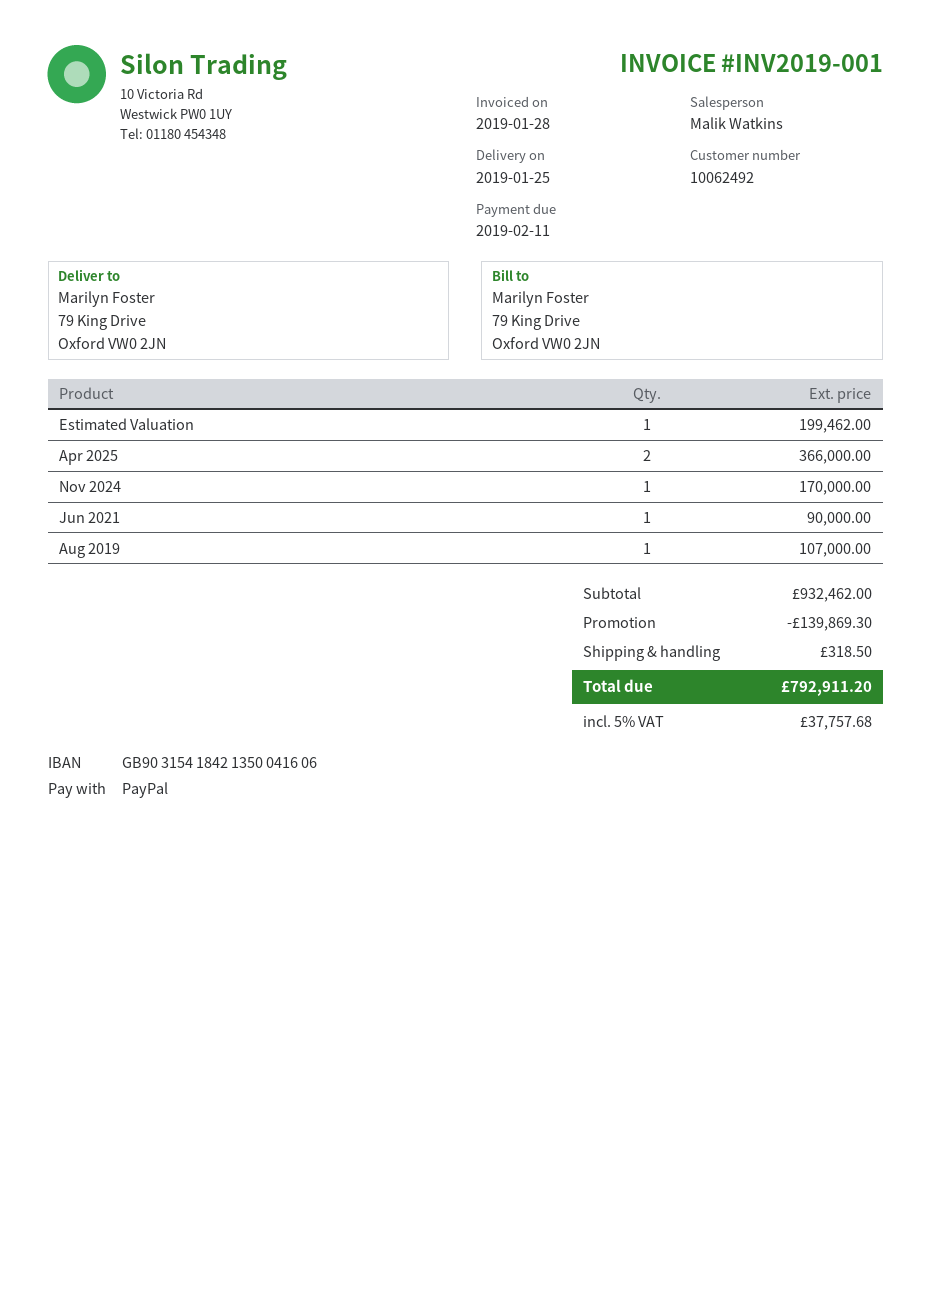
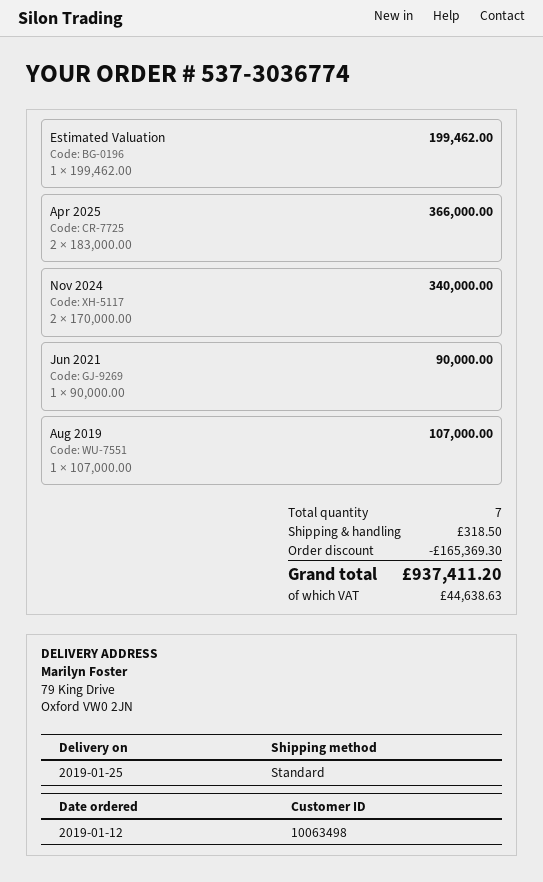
customer number: 10062492 -> 10063498
Nov 2024: 1 for 170000.00 -> 2 for 340000.00
discount: 139869.30 -> 165369.30
tax: 37757.68 -> 44638.63
total: 792911.20 -> 937411.20

